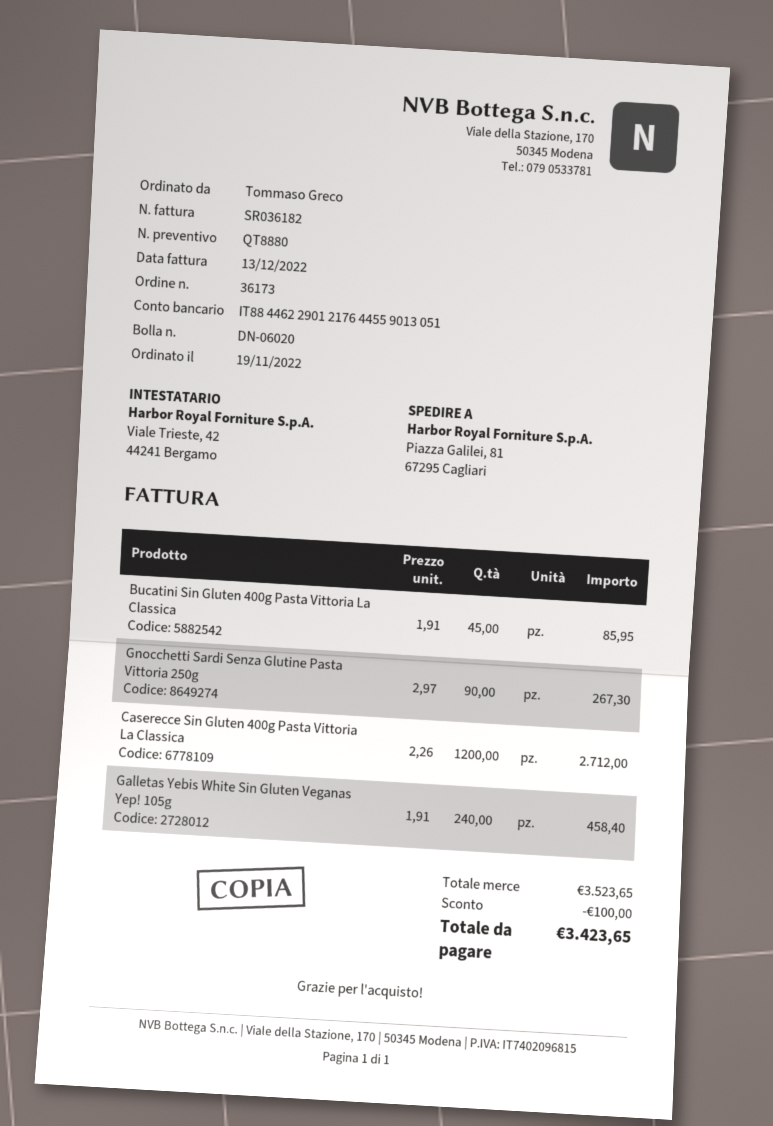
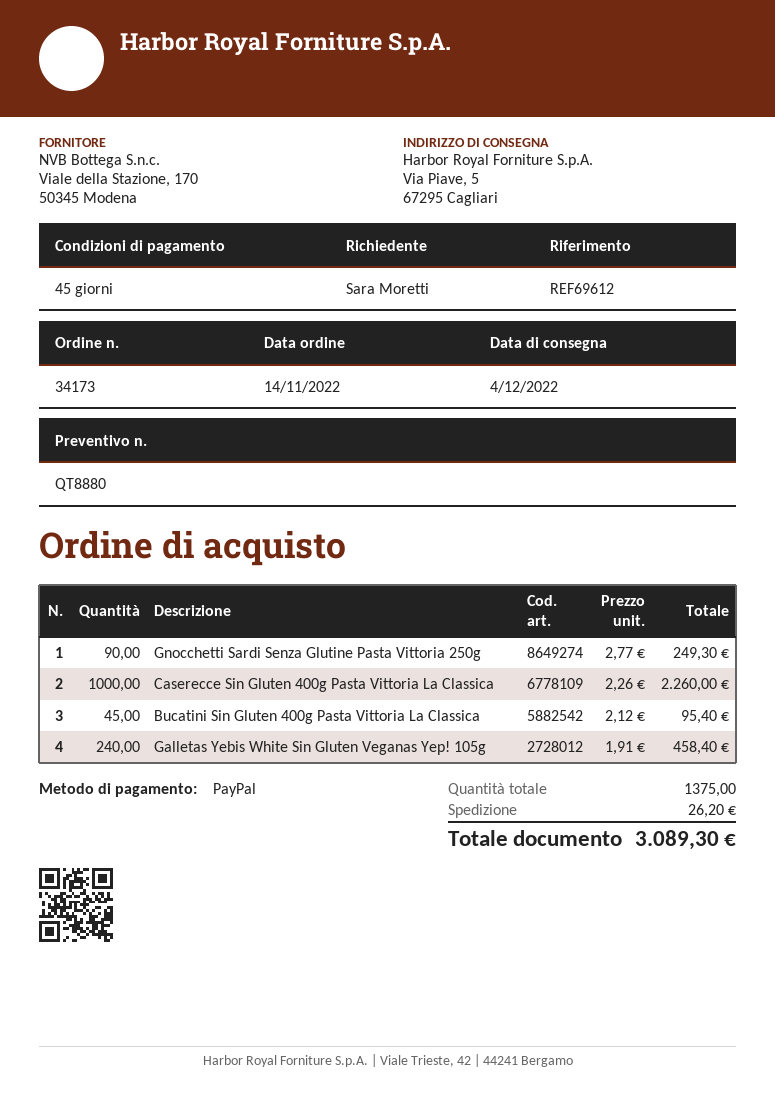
order number: 36173 -> 34173
order date: 2022-11-19 -> 2022-11-14
ordered by: Tommaso Greco -> Sara Moretti
ship to: Piazza Galilei, 81, 67295 Cagliari -> Via Piave, 5, 67295 Cagliari
Bucatini Sin Gluten 400g Pasta Vittoria La Classica: 45 x 1.91 = 85.95 -> 45 x 2.12 = 95.40
Gnocchetti Sardi Senza Glutine Pasta Vittoria 250g: 90 x 2.97 = 267.30 -> 90 x 2.77 = 249.30
Caserecce Sin Gluten 400g Pasta Vittoria La Classica: 1200 x 2.26 = 2712.00 -> 1000 x 2.26 = 2260.00
discount: 100.00 -> none
shipping: none -> 26.20
total: 3423.65 -> 3089.30

